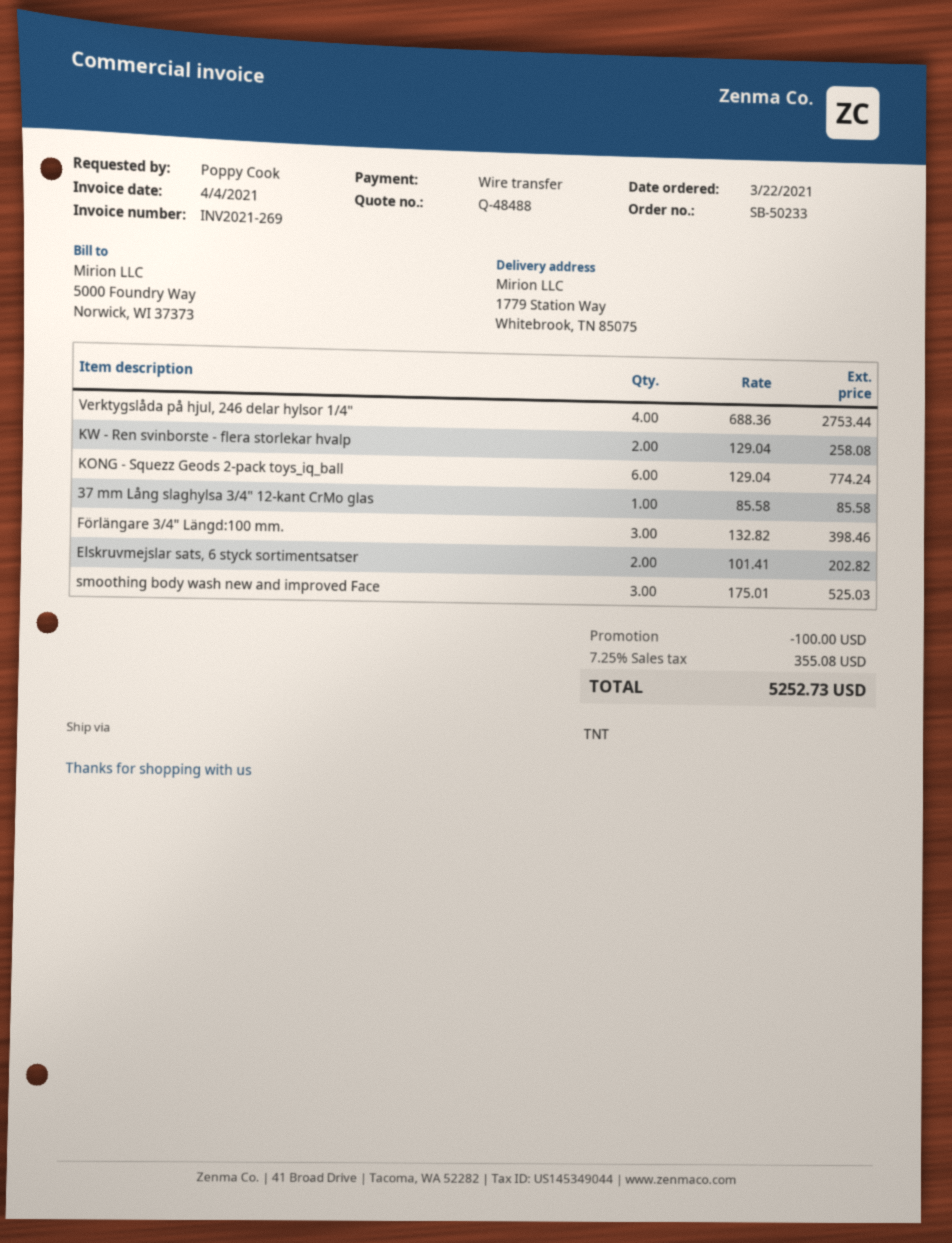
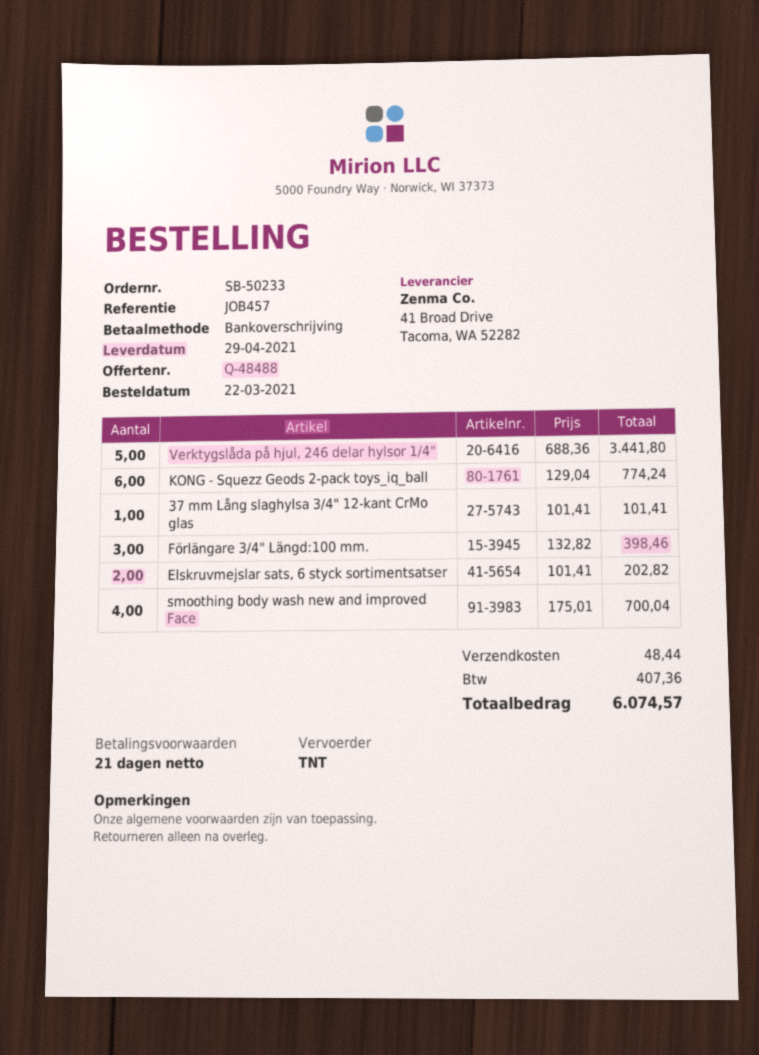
Verktygslåda på hjul, 246 delar hylsor 1/4": 4 x 688.36 = 2753.44 -> 5 x 688.36 = 3441.80
KW - Ren svinborste - flera storlekar hvalp: 2 x 129.04 = 258.08 -> none
37 mm Lång slaghylsa 3/4" 12-kant CrMo glas: 1 x 85.58 = 85.58 -> 1 x 101.41 = 101.41
smoothing body wash new and improved Face: 3 x 175.01 = 525.03 -> 4 x 175.01 = 700.04
discount: 100.00 -> none
shipping: none -> 48.44
tax: 355.08 -> 407.36
total: 5252.73 -> 6074.57

